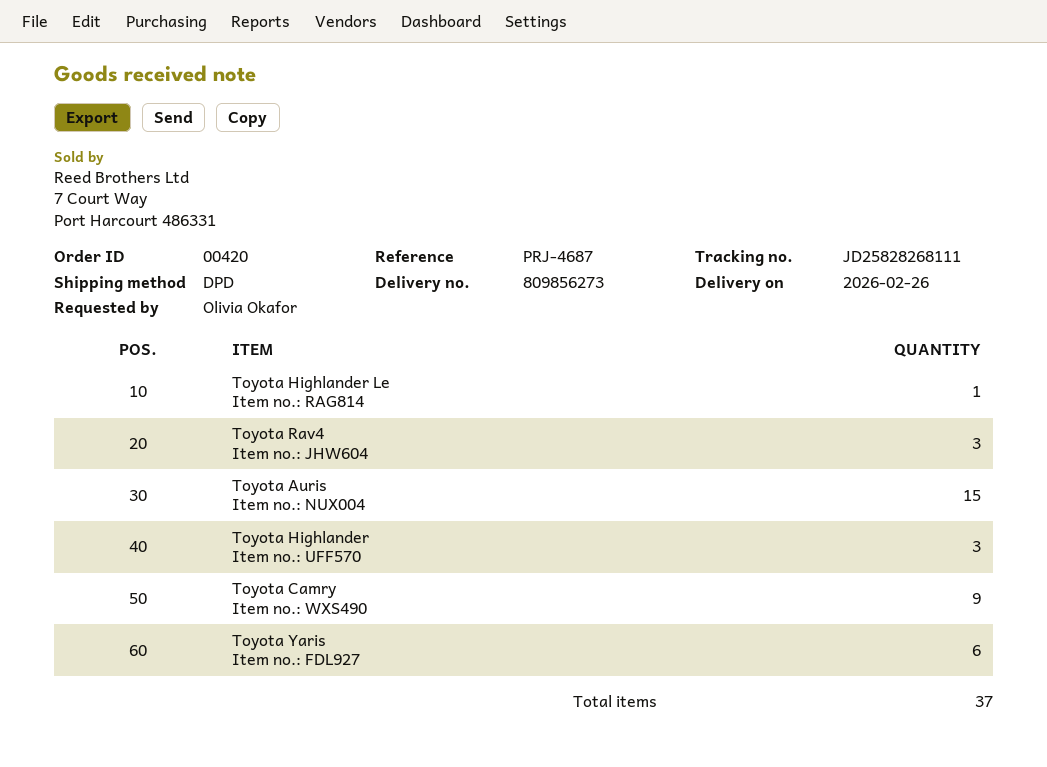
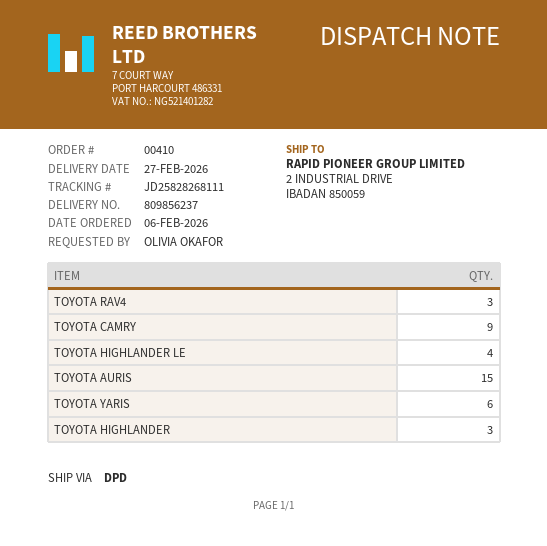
order number: 00420 -> 00410
delivery note number: 809856273 -> 809856237
delivery date: 2026-02-26 -> 2026-02-27
Toyota Highlander Le: 1 -> 4

